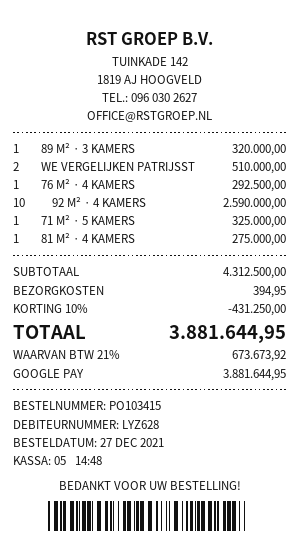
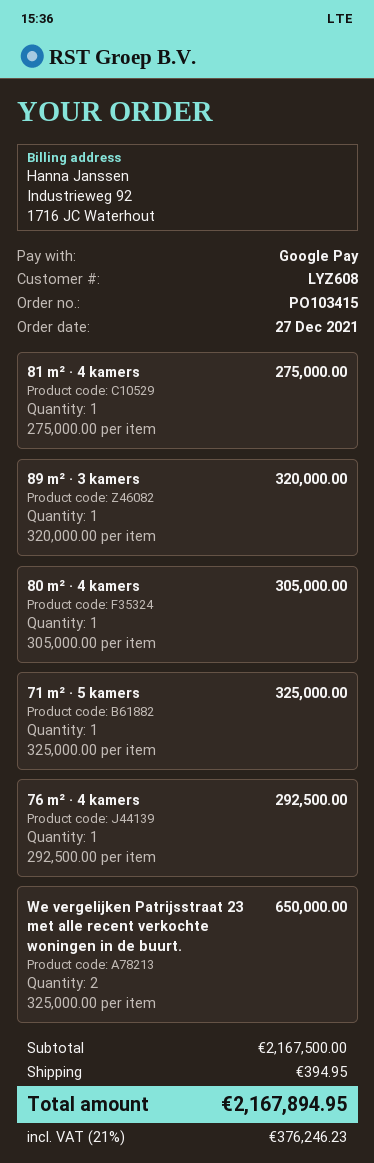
customer number: LYZ628 -> LYZ608
WE VERGELIJKEN PATRIJSST: 2 for 510000.00 -> 2 for 650000.00
92 M² · 4 KAMERS: 10 for 2590000.00 -> none
80 m² · 4 kamers: none -> 1 for 305000.00
subtotal: 4312500.00 -> 2167500.00
discount: 10% = 431250.00 -> none
tax: 21% = 673673.92 -> 21% = 376246.23
total: 3881644.95 -> 2167894.95

